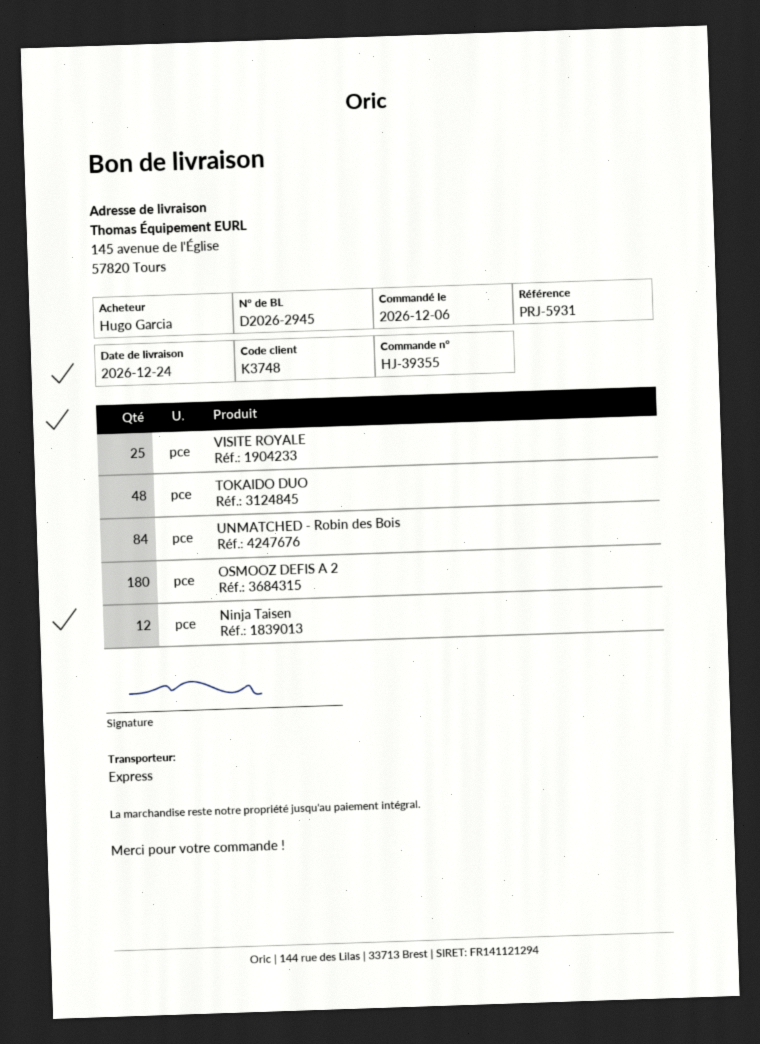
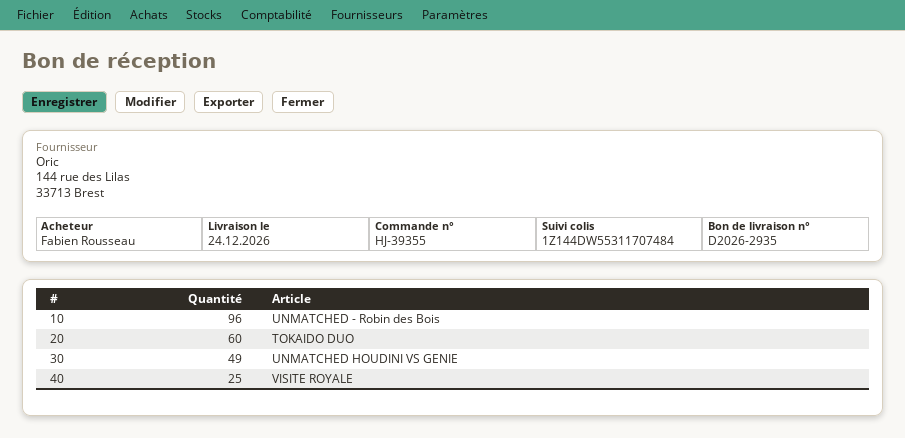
delivery note number: D2026-2945 -> D2026-2935
ordered by: Hugo Garcia -> Fabien Rousseau
TOKAIDO DUO: 48 -> 60
UNMATCHED - Robin des Bois: 84 -> 96
OSMOOZ DEFIS A 2: 180 -> none
Ninja Taisen: 12 -> none
UNMATCHED HOUDINI VS GENIE: none -> 49

